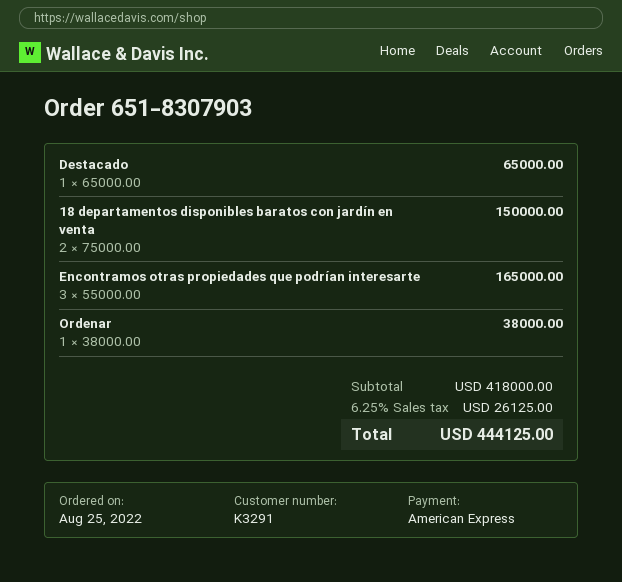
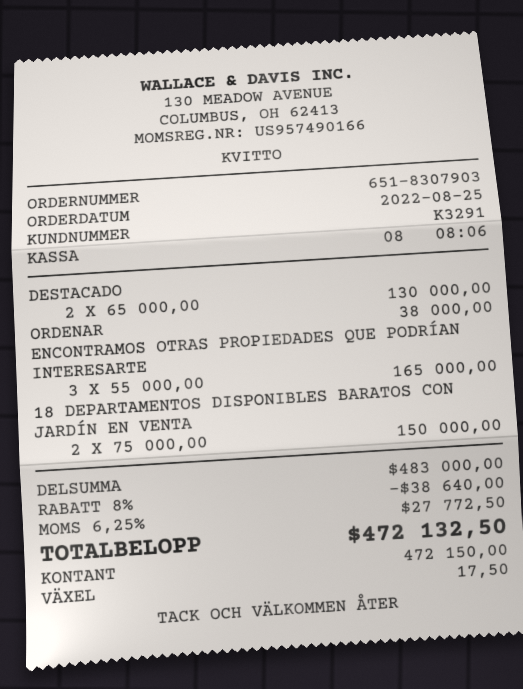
payment method: American Express -> cash
Destacado: 1 x 65000.00 = 65000.00 -> 2 x 65000.00 = 130000.00
subtotal: 418000.00 -> 483000.00
discount: none -> 8% = 38640.00
tax: 6.25% = 26125.00 -> 6.25% = 27772.50
total: 444125.00 -> 472132.50

